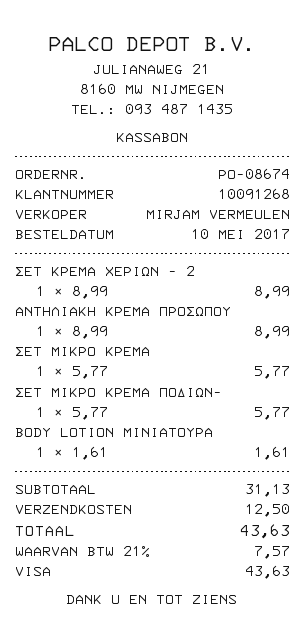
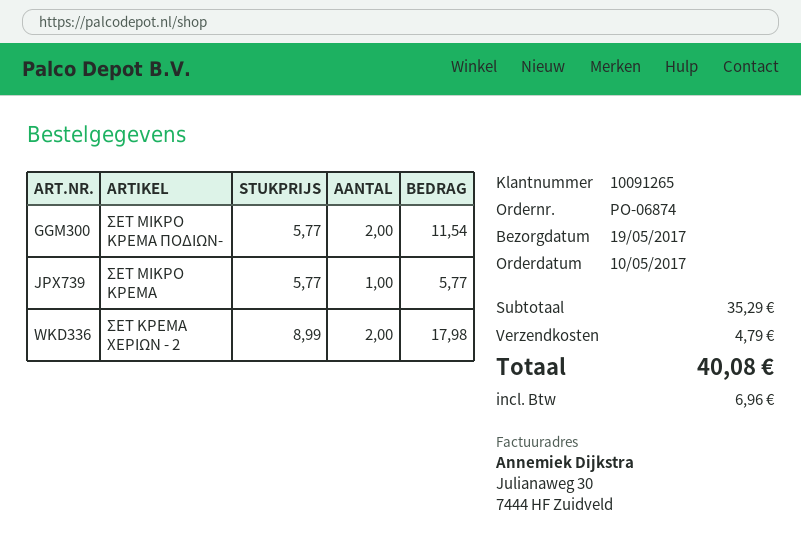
order number: PO-08674 -> PO-06874
customer number: 10091268 -> 10091265
ΣΕΤ ΚΡΕΜΑ ΧΕΡΙΩΝ - 2: 1 x 8.99 = 8.99 -> 2 x 8.99 = 17.98
ΑΝΤHΛΙΑΚΗ ΚΡΕΜΑ ΠΡΟΣΩΠΟΥ: 1 x 8.99 = 8.99 -> none
ΣΕΤ ΜΙΚΡΟ ΚΡΕΜΑ ΠΟΔΙΩΝ-: 1 x 5.77 = 5.77 -> 2 x 5.77 = 11.54
BODY LOTION ΜΙΝΙΑΤΟΥΡΑ: 1 x 1.61 = 1.61 -> none
subtotal: 31.13 -> 35.29
shipping: 12.50 -> 4.79
tax: 7.57 -> 6.96
total: 43.63 -> 40.08

